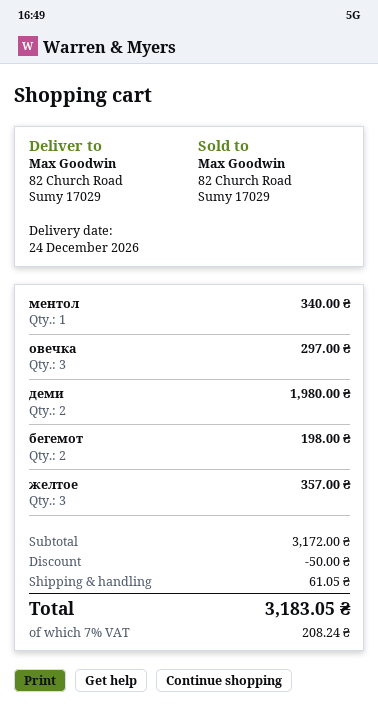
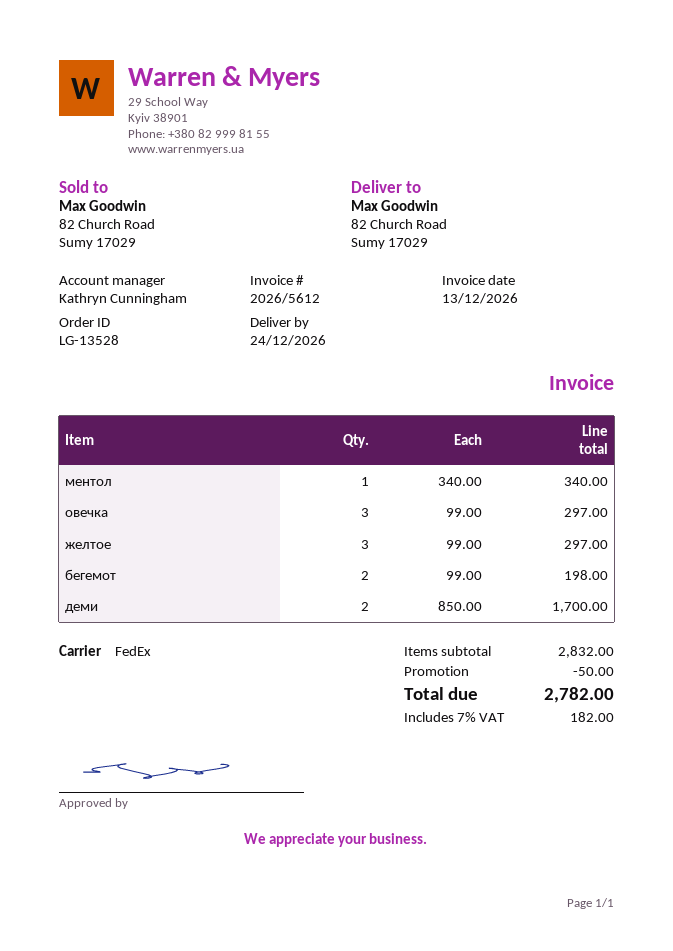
деми: 2 for 1980.00 -> 2 for 1700.00
желтое: 3 for 357.00 -> 3 for 297.00
subtotal: 3172.00 -> 2832.00
shipping: 61.05 -> none
tax: 7% = 208.24 -> 7% = 182.00
total: 3183.05 -> 2782.00

